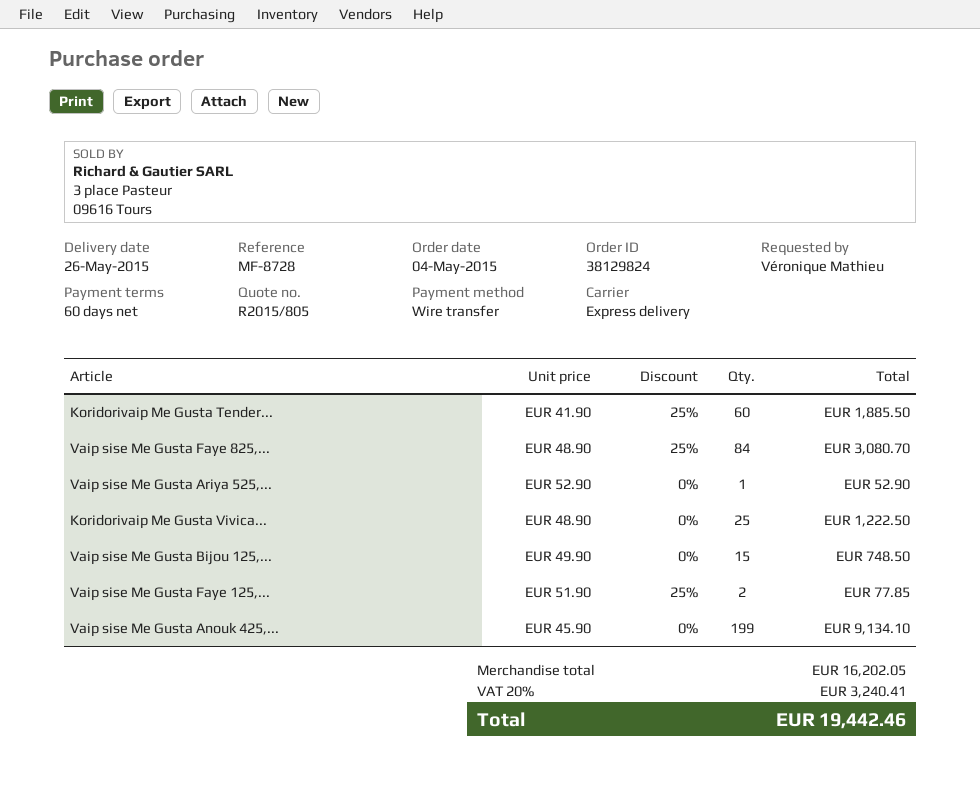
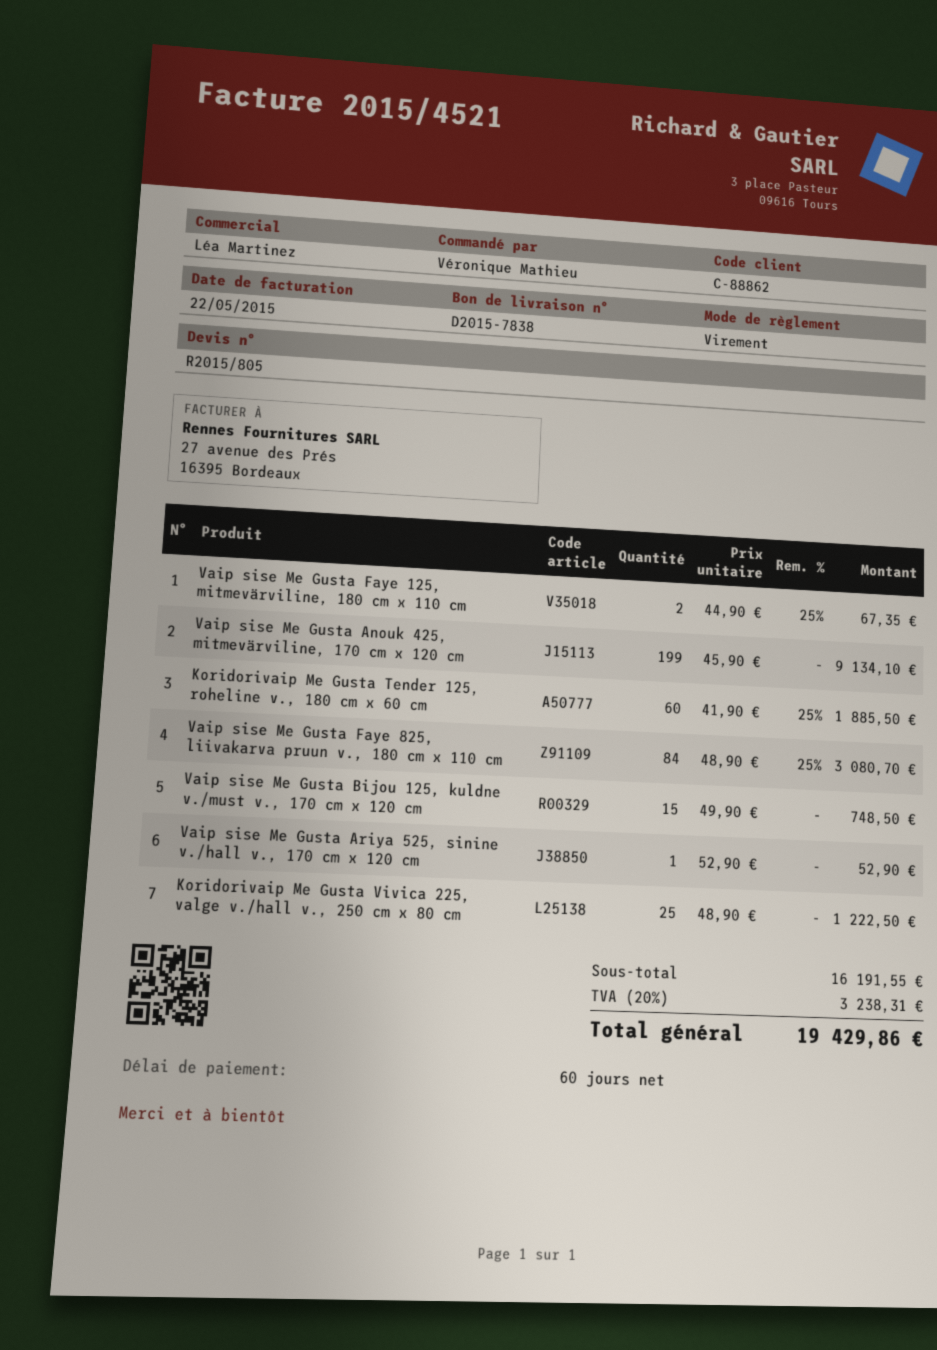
Vaip sise Me Gusta Faye 125,...: 2 x 51.90 - 25% = 77.85 -> 2 x 44.90 - 25% = 67.35
subtotal: 16202.05 -> 16191.55
tax: 20% = 3240.41 -> 20% = 3238.31
total: 19442.46 -> 19429.86

